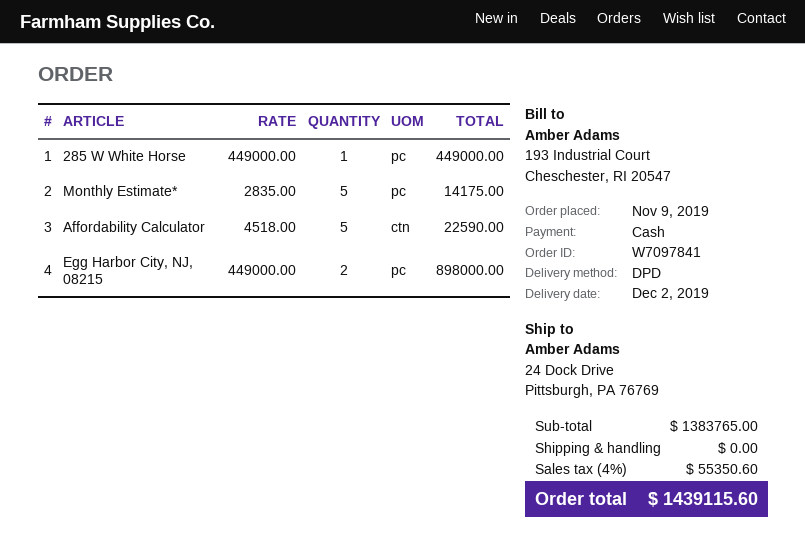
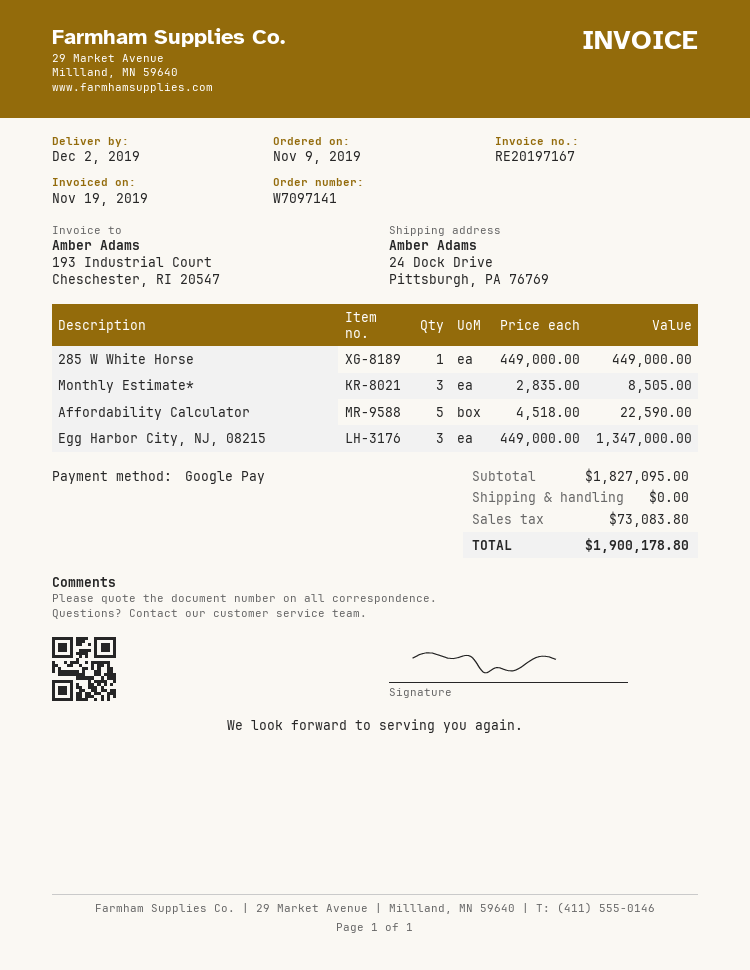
order number: W7097841 -> W7097141
payment method: cash -> Google Pay
Monthly Estimate*: 5 x 2835.00 = 14175.00 -> 3 x 2835.00 = 8505.00
Egg Harbor City, NJ, 08215: 2 x 449000.00 = 898000.00 -> 3 x 449000.00 = 1347000.00
subtotal: 1383765.00 -> 1827095.00
tax: 55350.60 -> 73083.80
total: 1439115.60 -> 1900178.80

